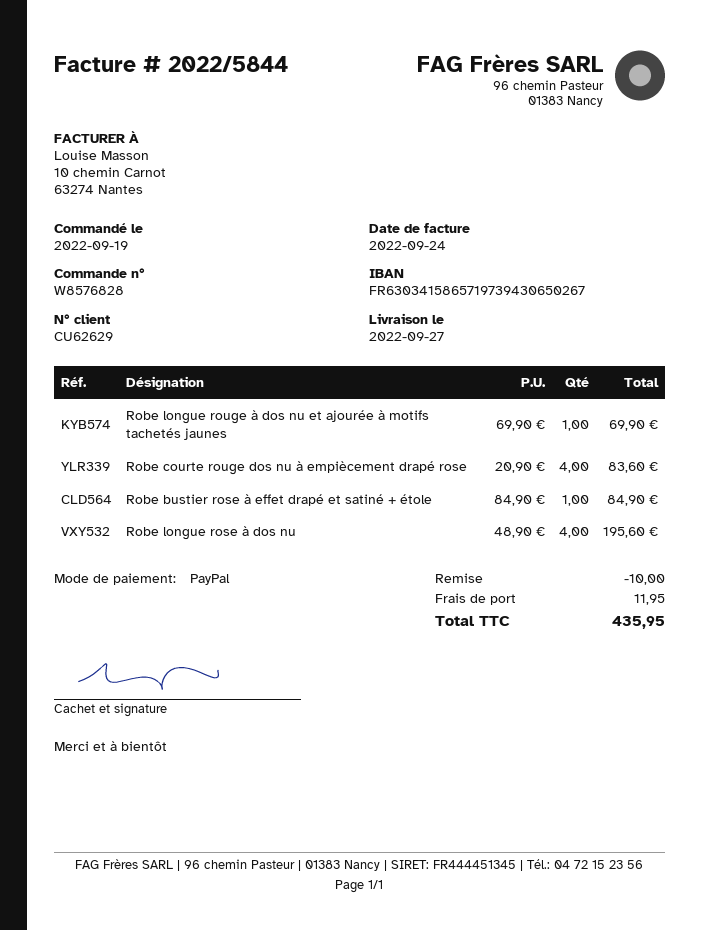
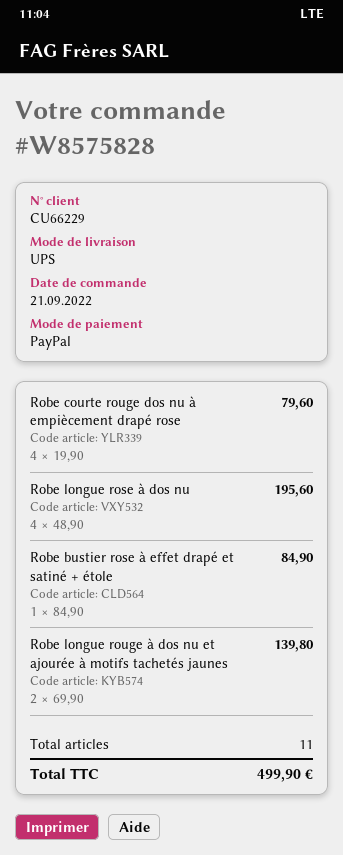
order number: W8576828 -> W8575828
order date: 2022-09-19 -> 2022-09-21
customer number: CU62629 -> CU66229
Robe longue rouge à dos nu et ajourée à motifs tachetés jaunes: 1 x 69.90 = 69.90 -> 2 x 69.90 = 139.80
Robe courte rouge dos nu à empiècement drapé rose: 4 x 20.90 = 83.60 -> 4 x 19.90 = 79.60
discount: 10.00 -> none
shipping: 11.95 -> none
total: 435.95 -> 499.90

